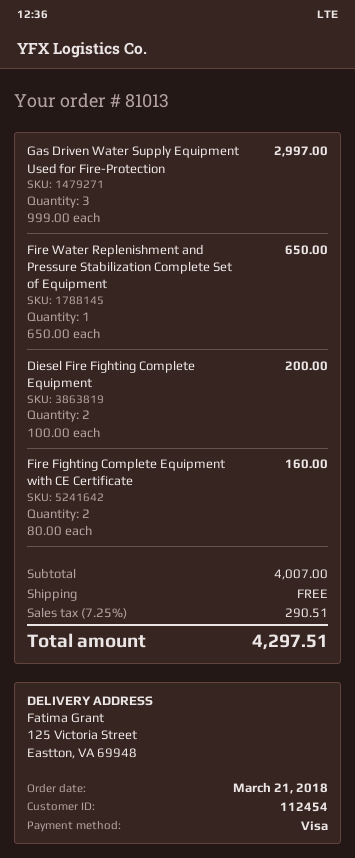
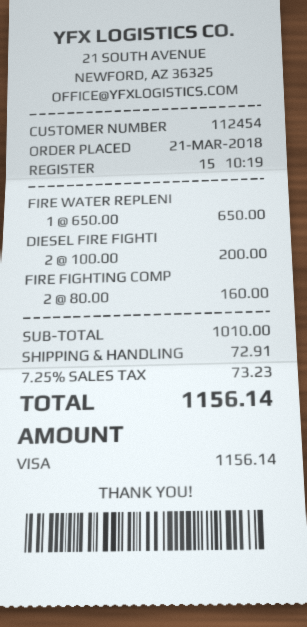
Gas Driven Water Supply Equipment Used for Fire-Protection: 3 x 999.00 = 2997.00 -> none
subtotal: 4007.00 -> 1010.00
shipping: 0.00 -> 72.91
tax: 7.25% = 290.51 -> 7.25% = 73.23
total: 4297.51 -> 1156.14

